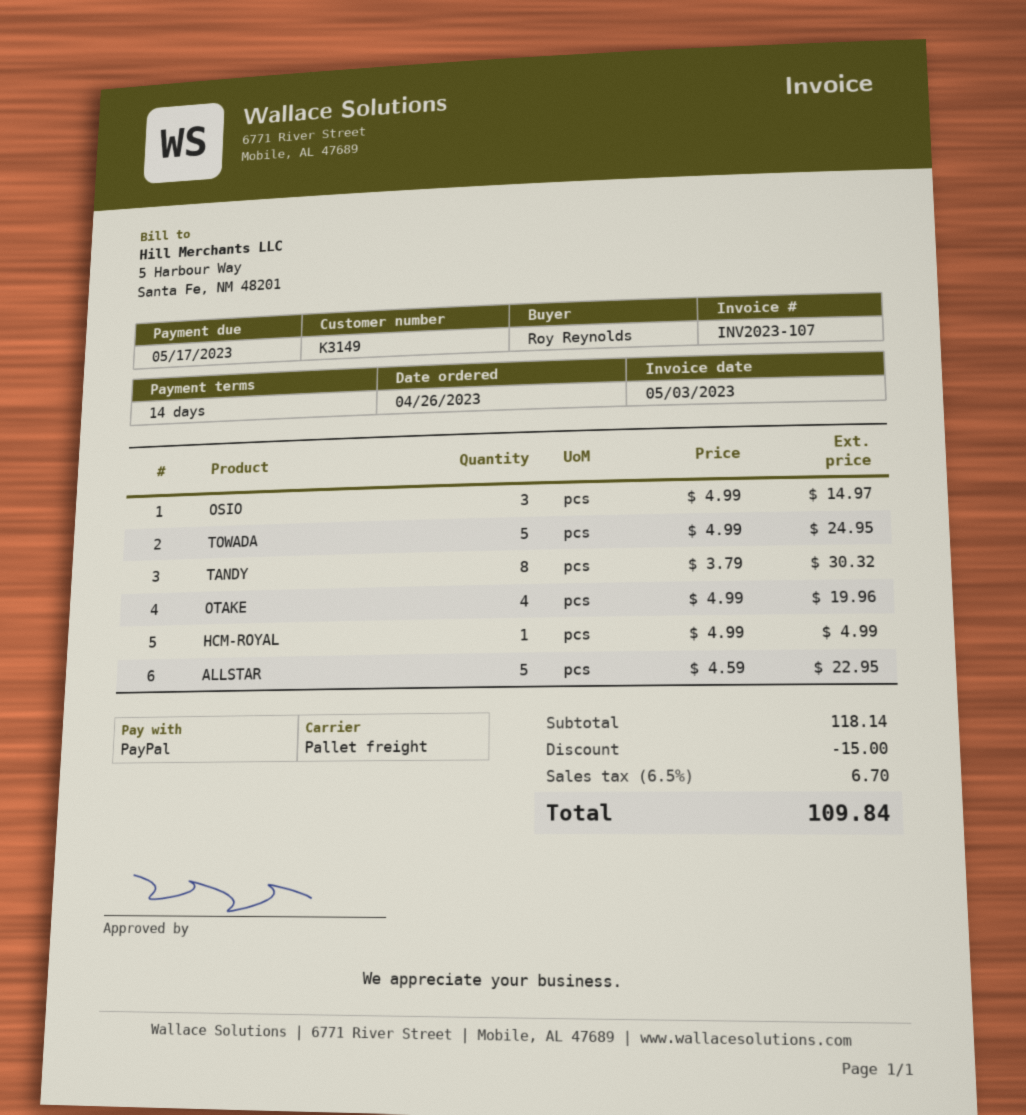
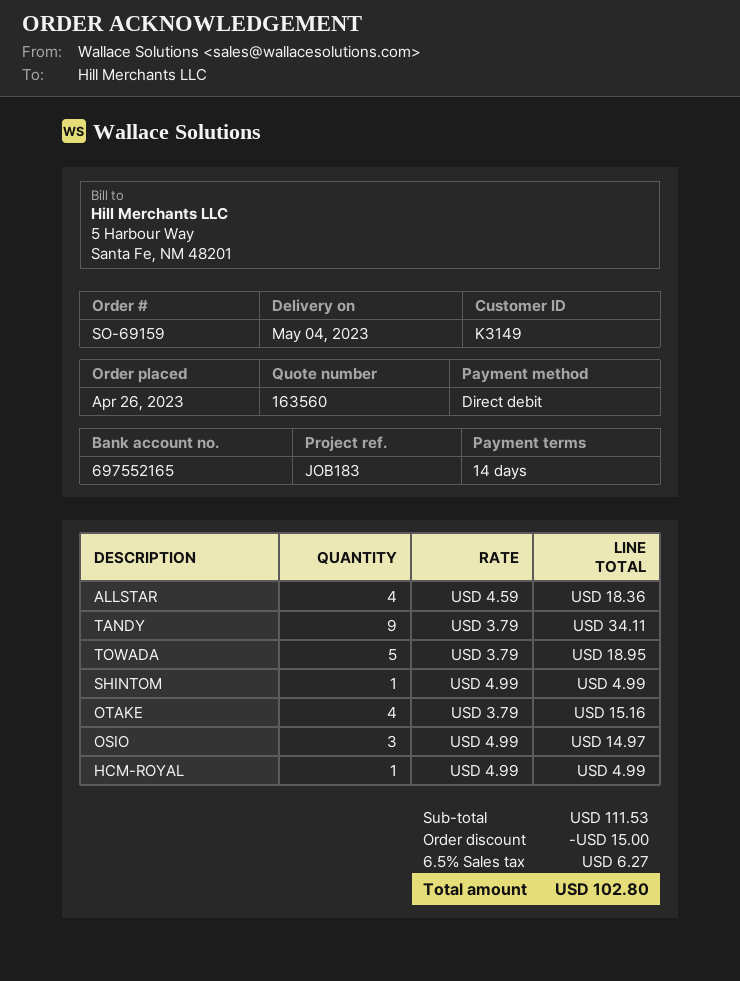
payment method: PayPal -> direct debit
TOWADA: 5 x 4.99 = 24.95 -> 5 x 3.79 = 18.95
TANDY: 8 x 3.79 = 30.32 -> 9 x 3.79 = 34.11
OTAKE: 4 x 4.99 = 19.96 -> 4 x 3.79 = 15.16
ALLSTAR: 5 x 4.59 = 22.95 -> 4 x 4.59 = 18.36
SHINTOM: none -> 1 x 4.99 = 4.99
subtotal: 118.14 -> 111.53
tax: 6.5% = 6.70 -> 6.5% = 6.27
total: 109.84 -> 102.80

